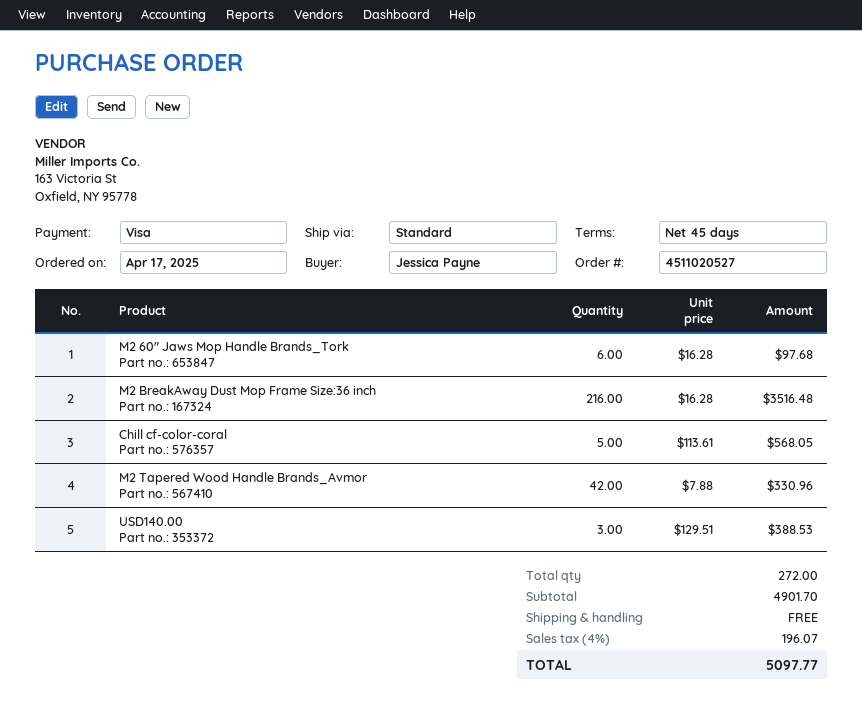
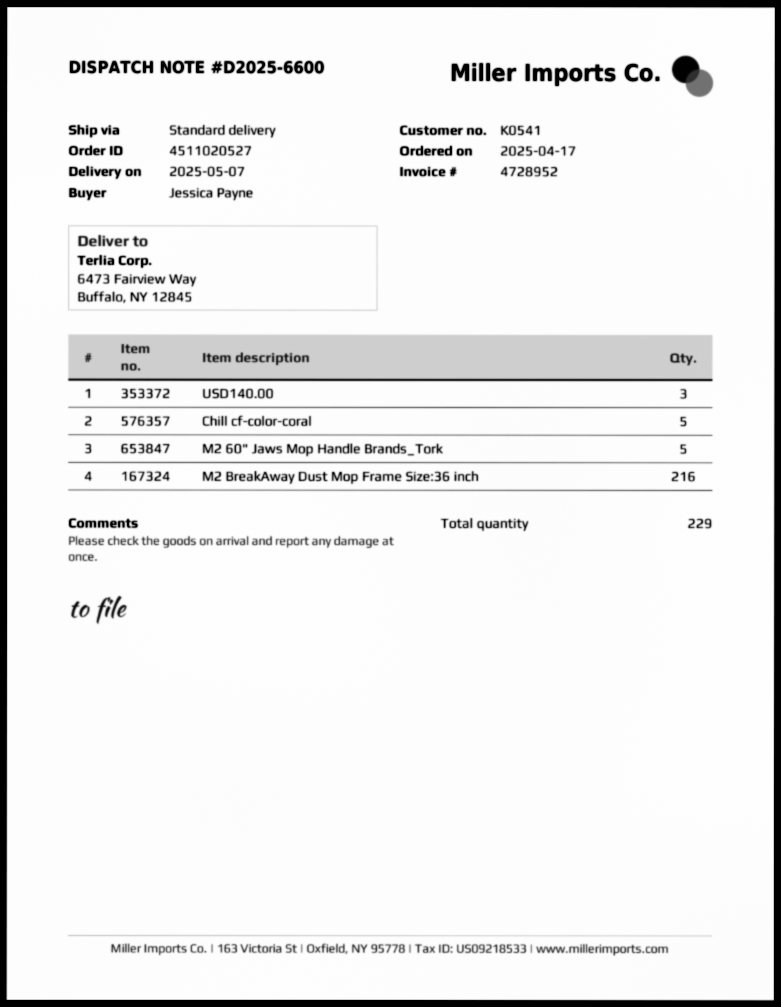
M2 60" Jaws Mop Handle Brands_Tork: 6 -> 5
M2 Tapered Wood Handle Brands_Avmor: 42 -> none
total quantity: 272 -> 229

